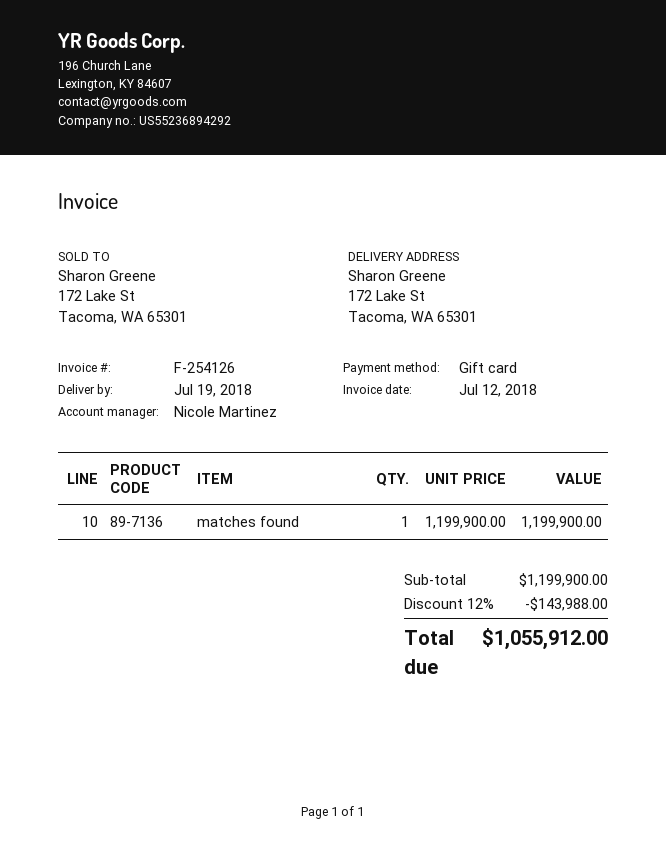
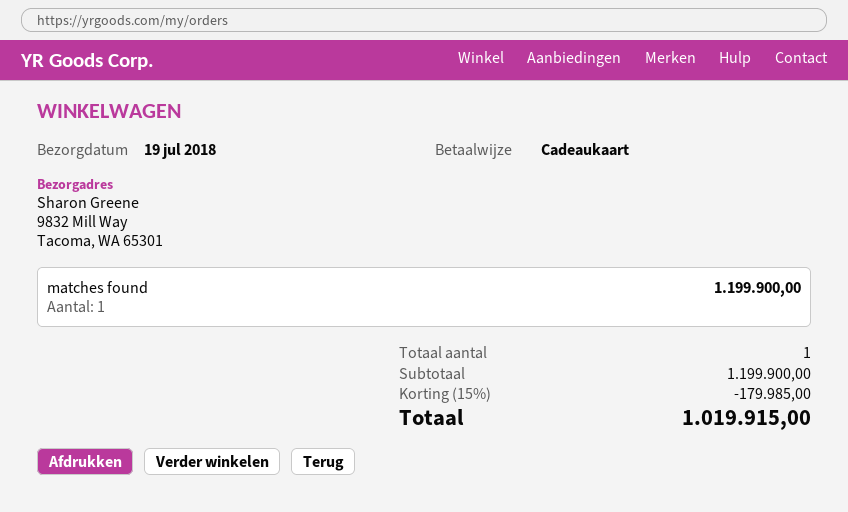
ship to: 172 Lake St, Tacoma, WA 65301 -> 9832 Mill Way, Tacoma, WA 65301
discount: 12% = 143988.00 -> 15% = 179985.00
total: 1055912.00 -> 1019915.00

